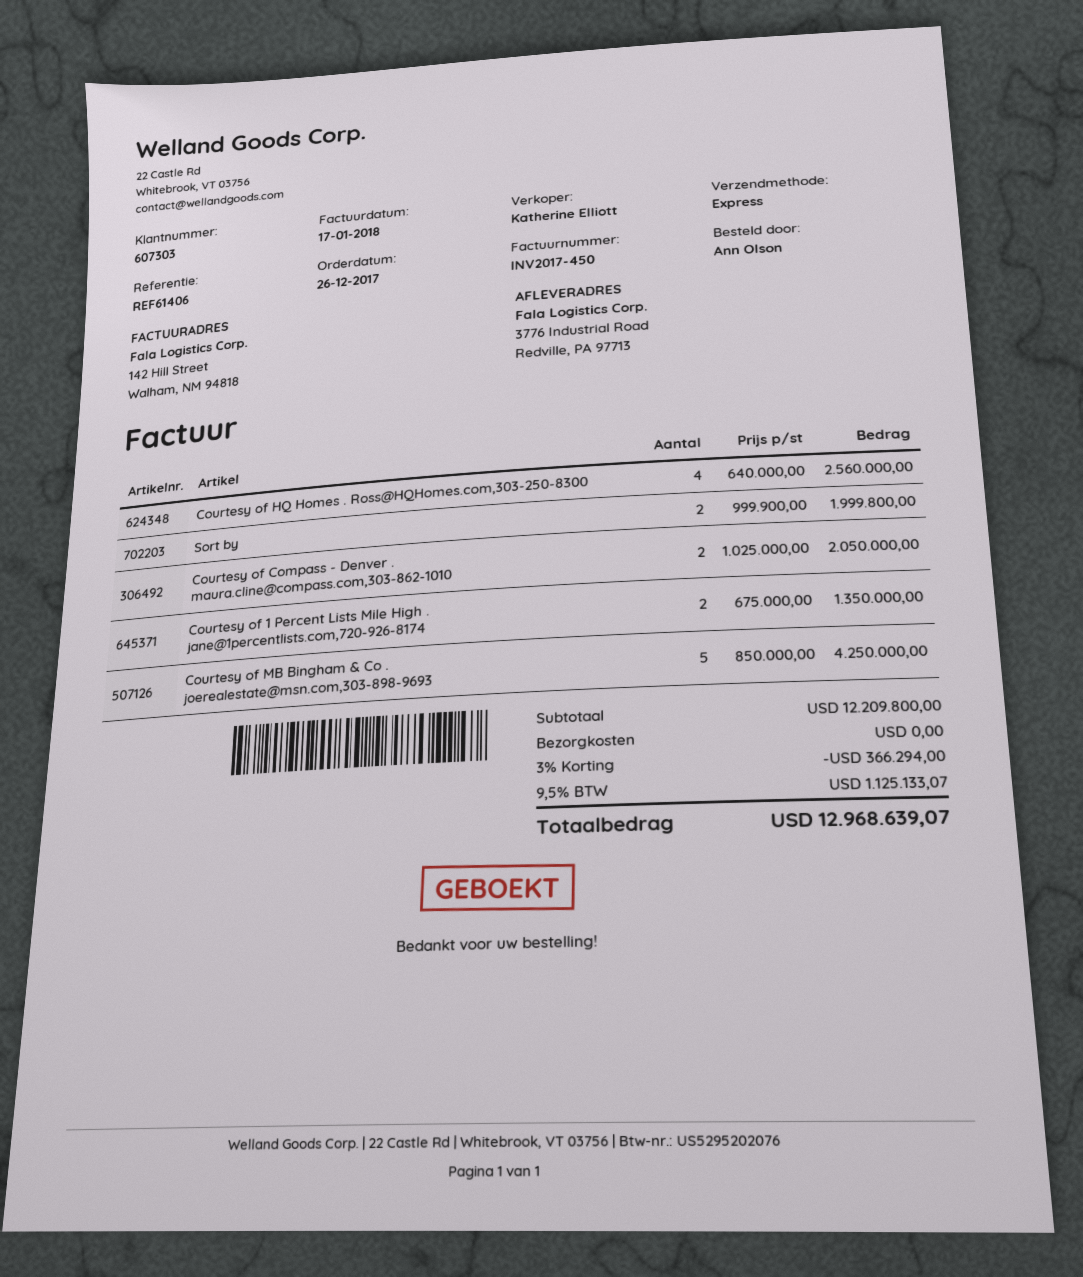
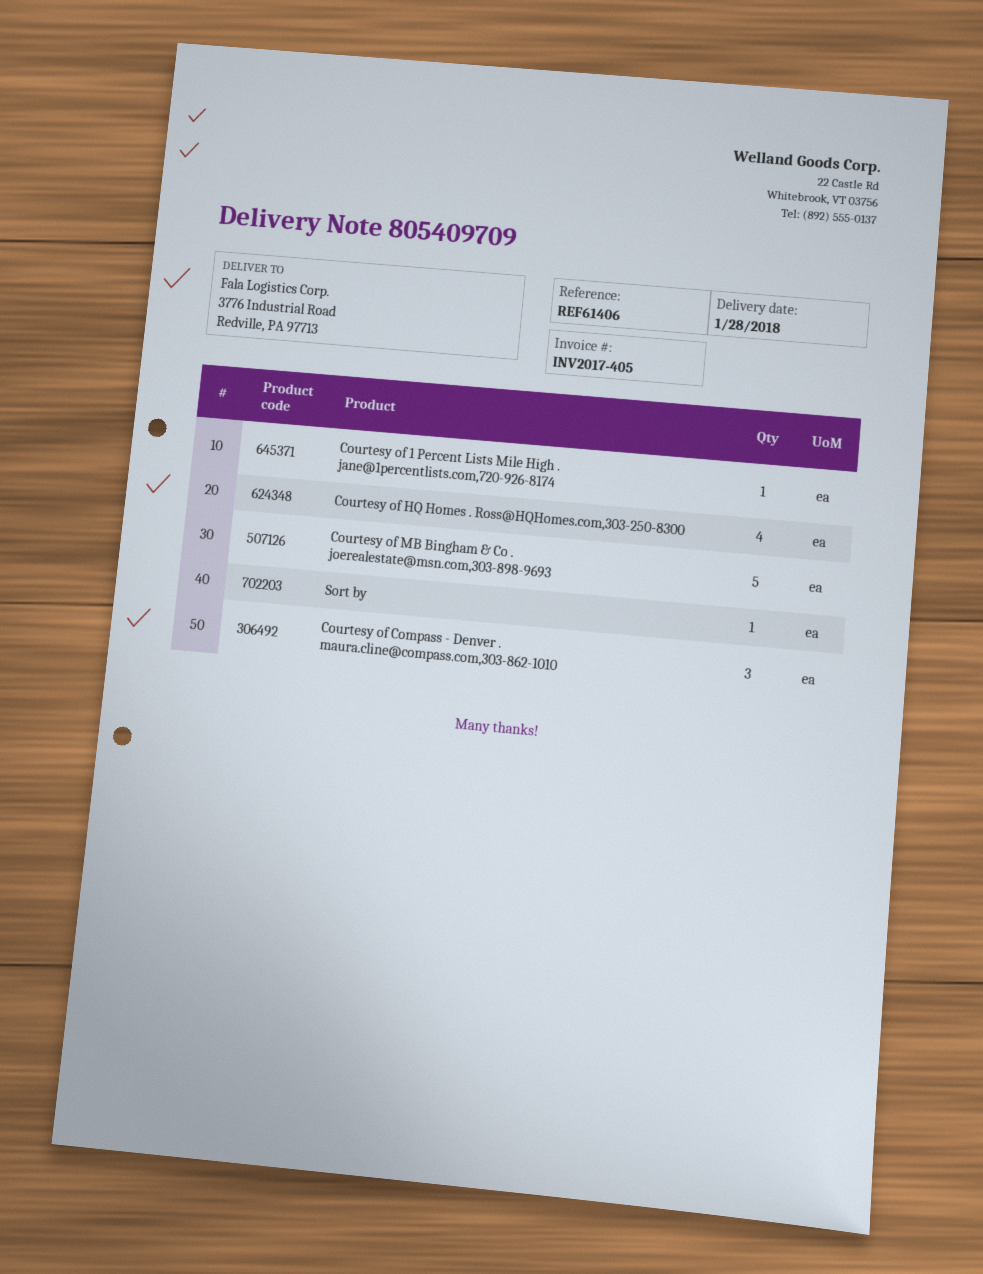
invoice number: INV2017-450 -> INV2017-405
Sort by: 2 -> 1
Courtesy of Compass - Denver . maura.cline@compass.com,303-862-1010: 2 -> 3
Courtesy of 1 Percent Lists Mile High . jane@1percentlists.com,720-926-8174: 2 -> 1

